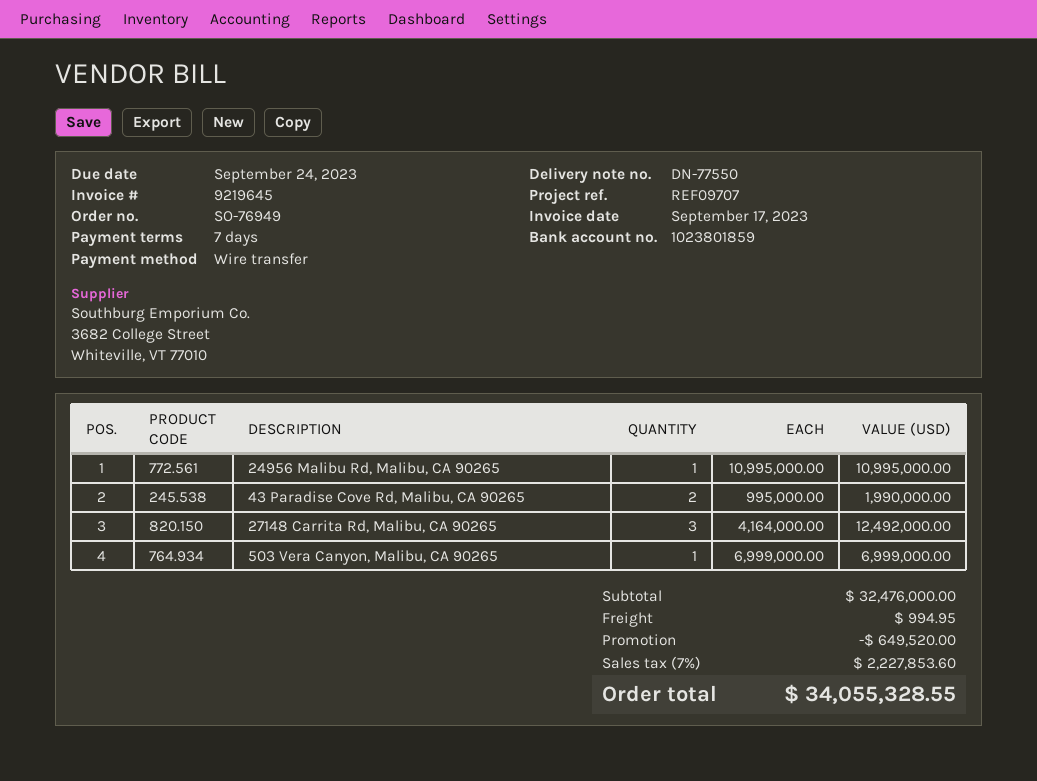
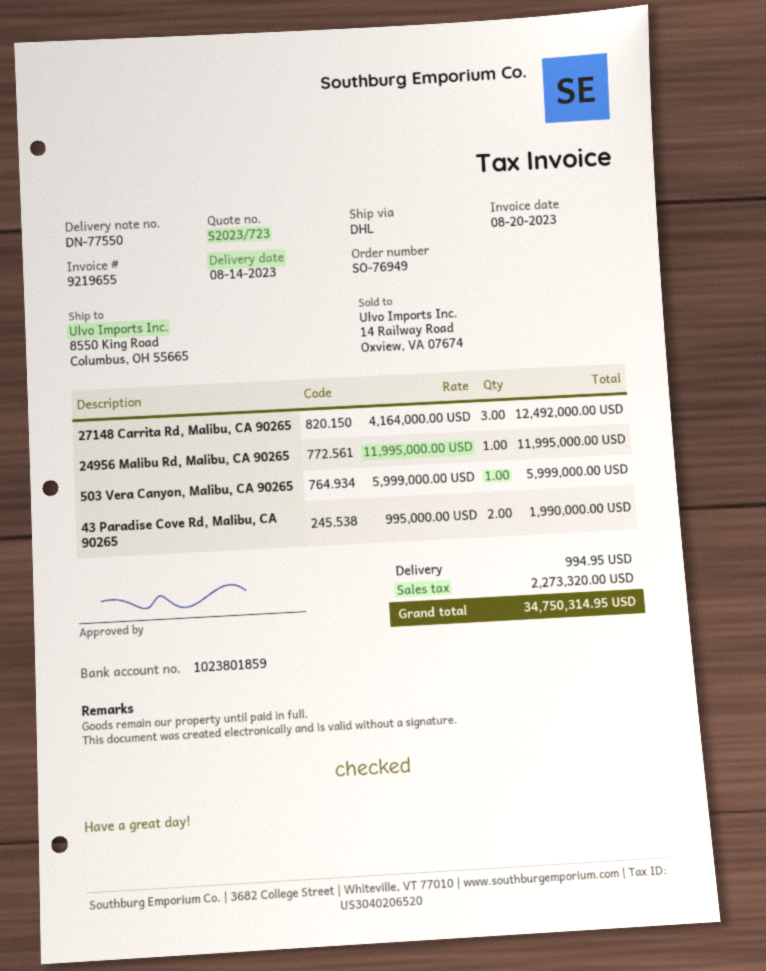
invoice number: 9219645 -> 9219655
invoice date: 2023-09-17 -> 2023-08-20
24956 Malibu Rd, Malibu, CA 90265: 1 x 10995000.00 = 10995000.00 -> 1 x 11995000.00 = 11995000.00
503 Vera Canyon, Malibu, CA 90265: 1 x 6999000.00 = 6999000.00 -> 1 x 5999000.00 = 5999000.00
discount: 649520.00 -> none
tax: 2227853.60 -> 2273320.00
total: 34055328.55 -> 34750314.95

